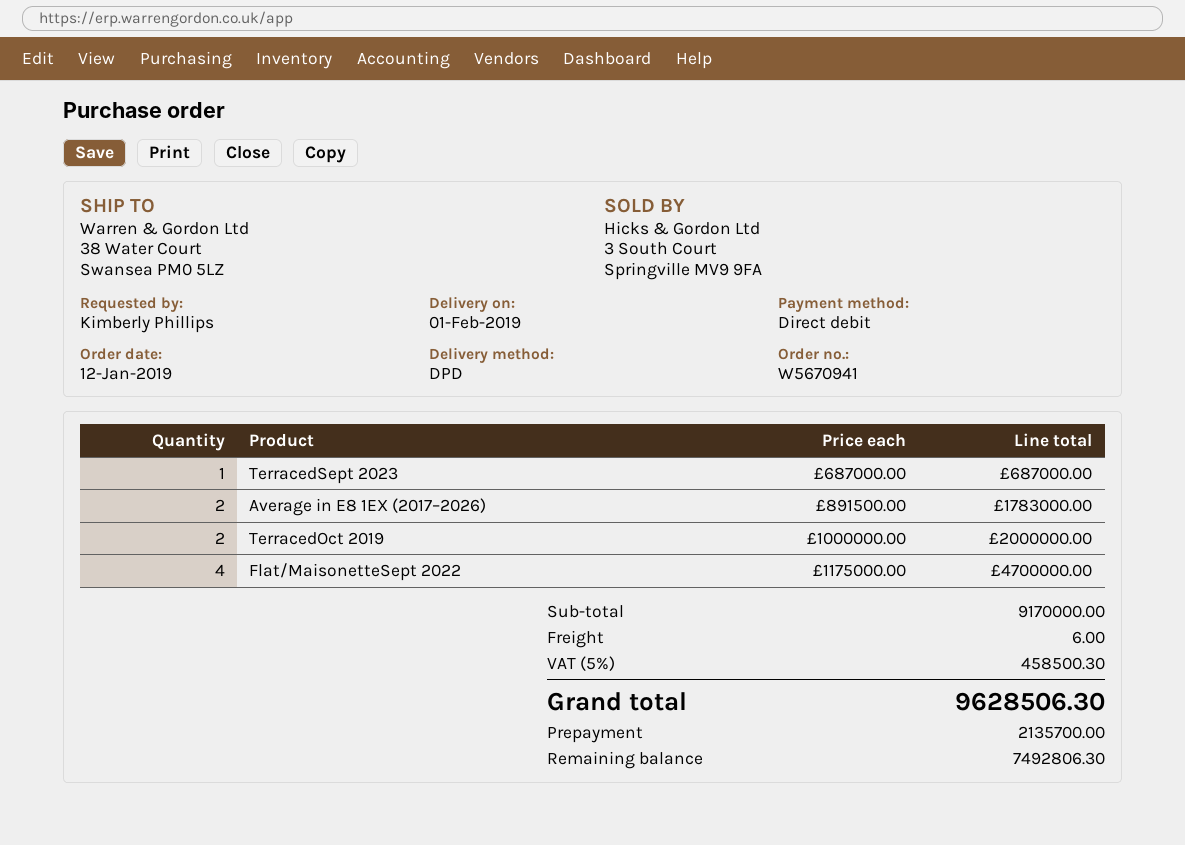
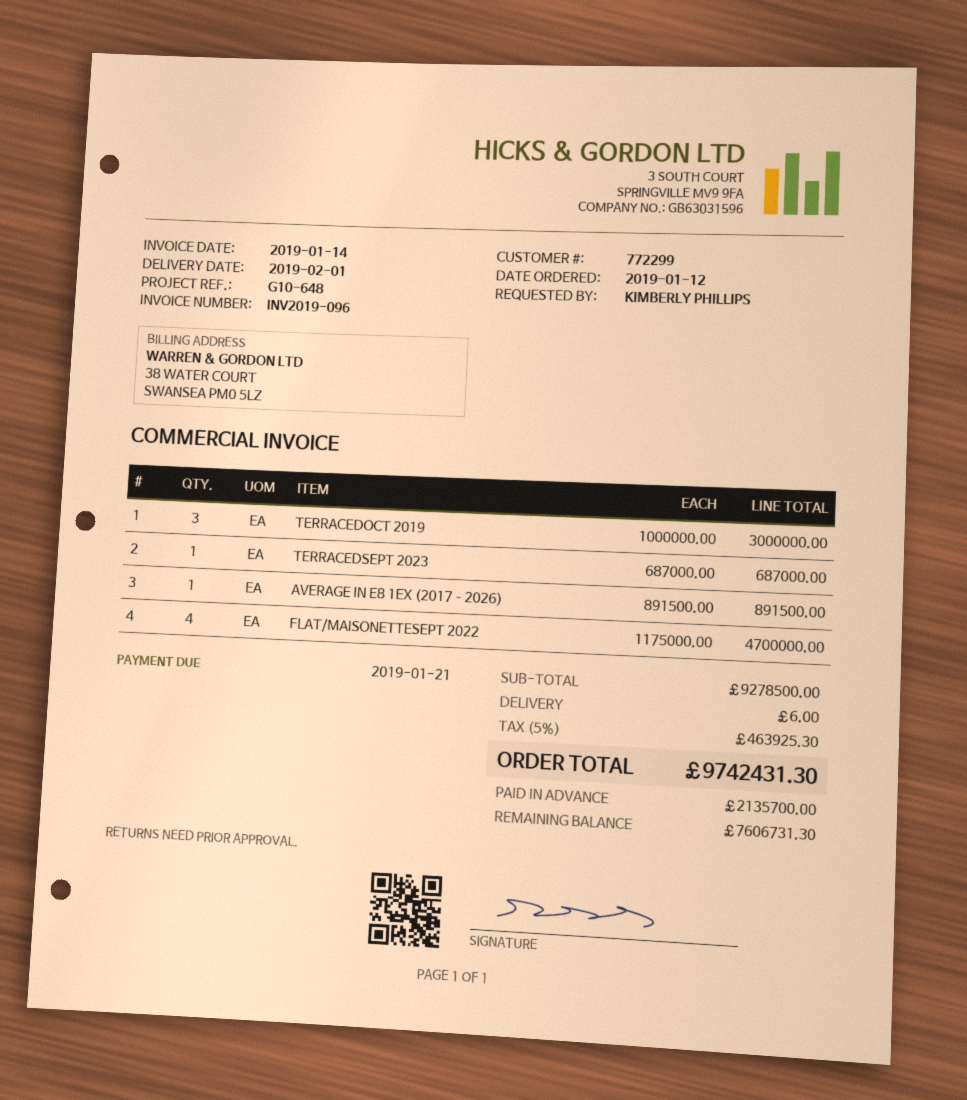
Average in E8 1EX (2017–2026): 2 x 891500.00 = 1783000.00 -> 1 x 891500.00 = 891500.00
TerracedOct 2019: 2 x 1000000.00 = 2000000.00 -> 3 x 1000000.00 = 3000000.00
subtotal: 9170000.00 -> 9278500.00
tax: 5% = 458500.30 -> 5% = 463925.30
total: 9628506.30 -> 9742431.30
balance: 7492806.30 -> 7606731.30

